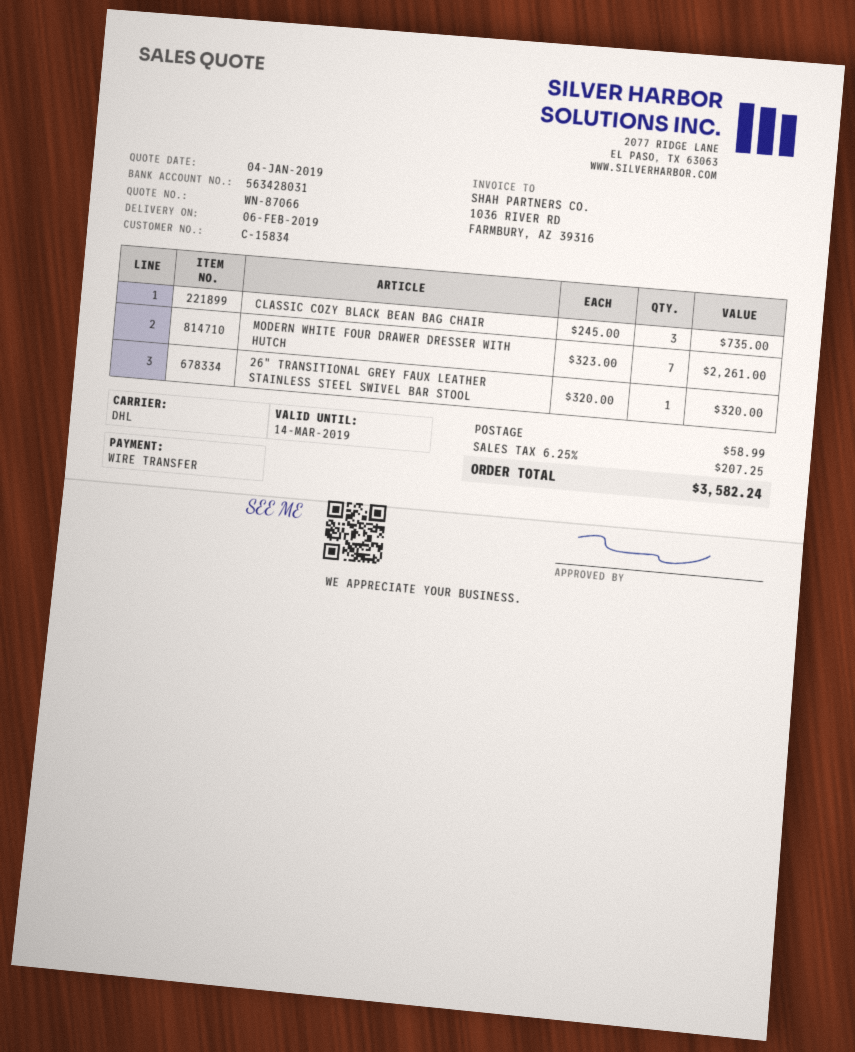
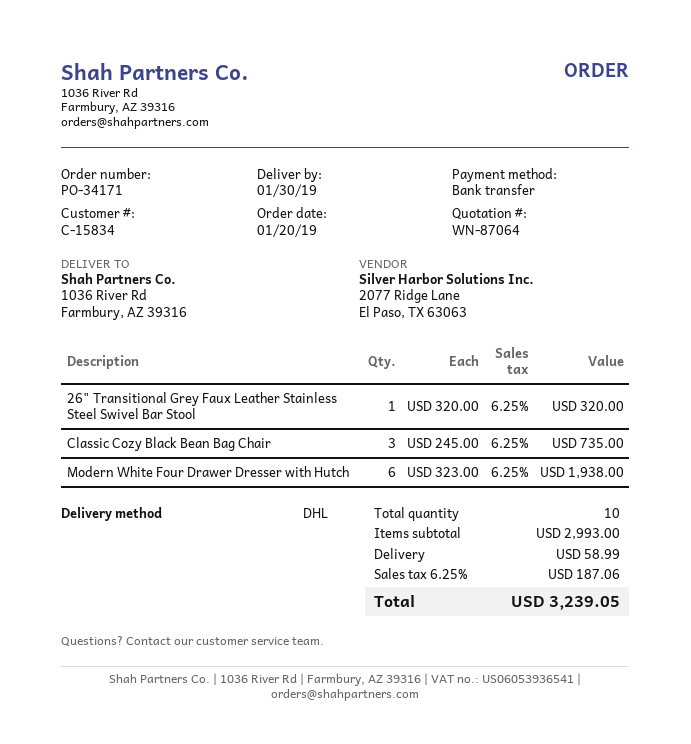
quote number: WN-87066 -> WN-87064
delivery date: 2019-02-06 -> 2019-01-30
MODERN WHITE FOUR DRAWER DRESSER WITH HUTCH: 7 x 323.00 = 2261.00 -> 6 x 323.00 = 1938.00
tax: 6.25% = 207.25 -> 6.25% = 187.06
total: 3582.24 -> 3239.05

